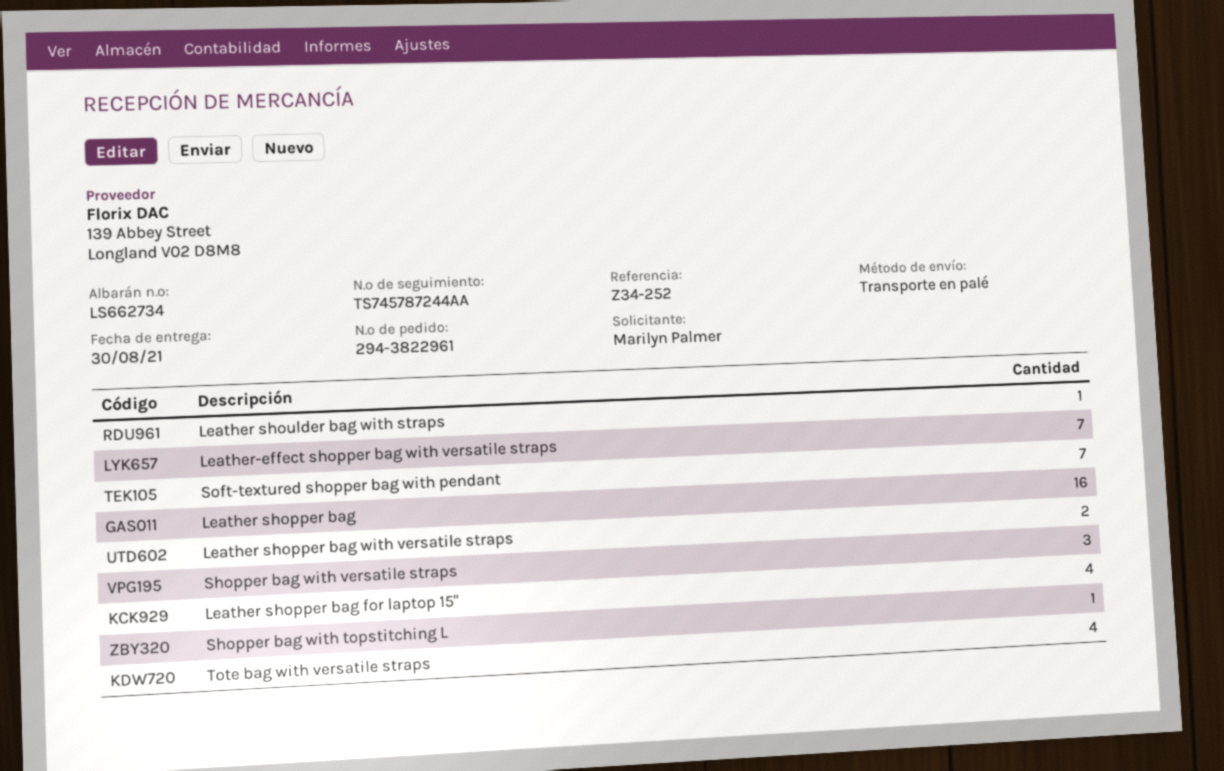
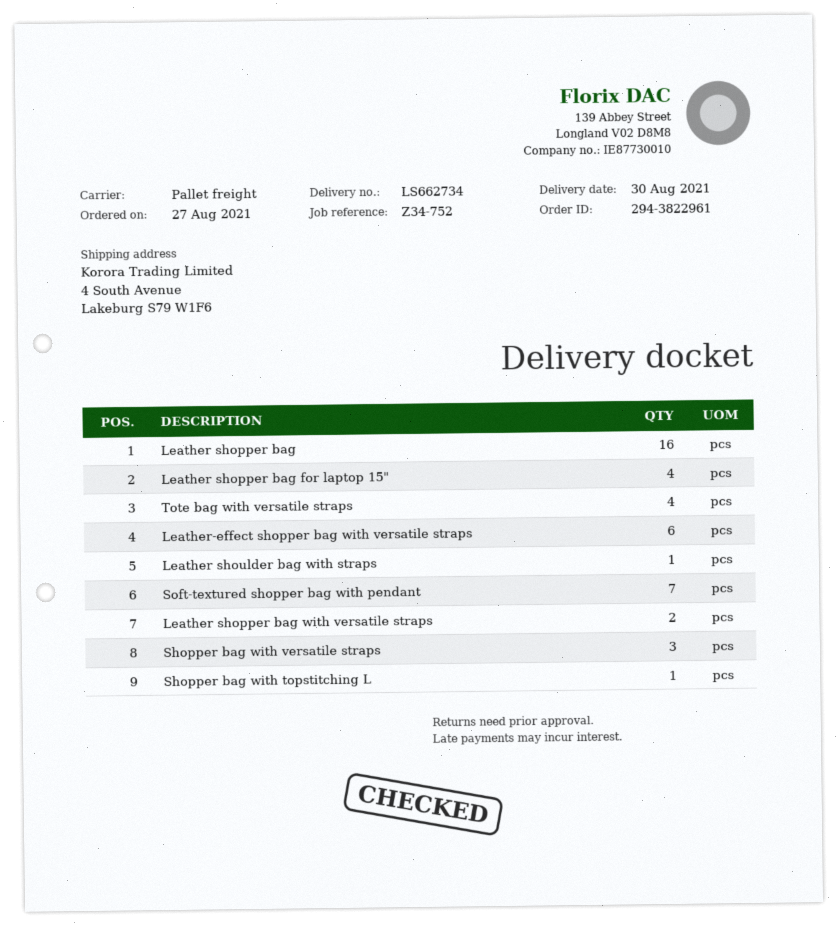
reference: Z34-252 -> Z34-752
Leather-effect shopper bag with versatile straps: 7 -> 6

